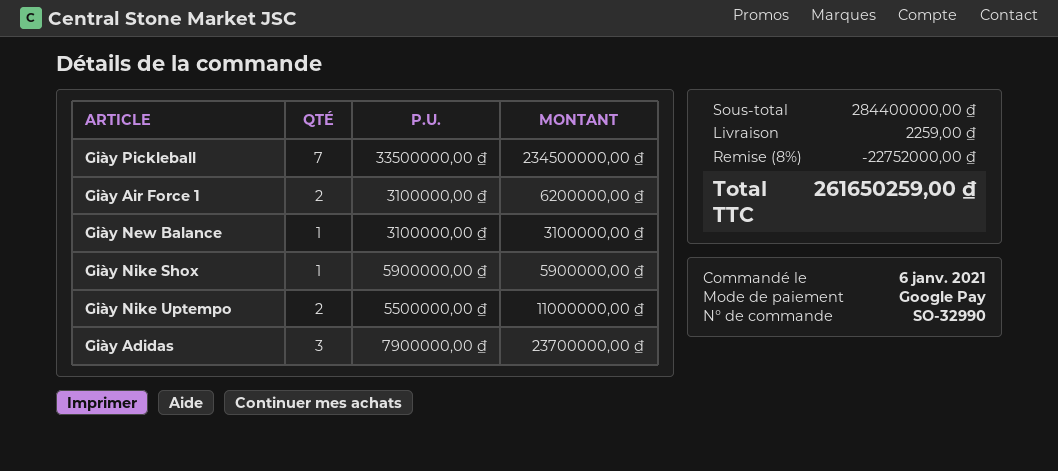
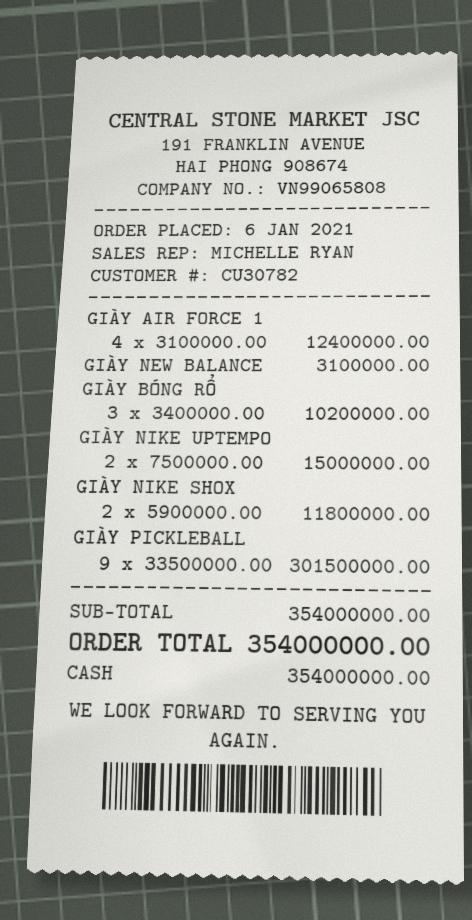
payment method: Google Pay -> cash
Giày Pickleball: 7 x 33500000.00 = 234500000.00 -> 9 x 33500000.00 = 301500000.00
Giày Air Force 1: 2 x 3100000.00 = 6200000.00 -> 4 x 3100000.00 = 12400000.00
Giày Nike Shox: 1 x 5900000.00 = 5900000.00 -> 2 x 5900000.00 = 11800000.00
Giày Nike Uptempo: 2 x 5500000.00 = 11000000.00 -> 2 x 7500000.00 = 15000000.00
Giày Adidas: 3 x 7900000.00 = 23700000.00 -> none
GIÀY BÓNG RỔ: none -> 3 x 3400000.00 = 10200000.00
subtotal: 284400000.00 -> 354000000.00
discount: 8% = 22752000.00 -> none
shipping: 2259.00 -> none
total: 261650259.00 -> 354000000.00

